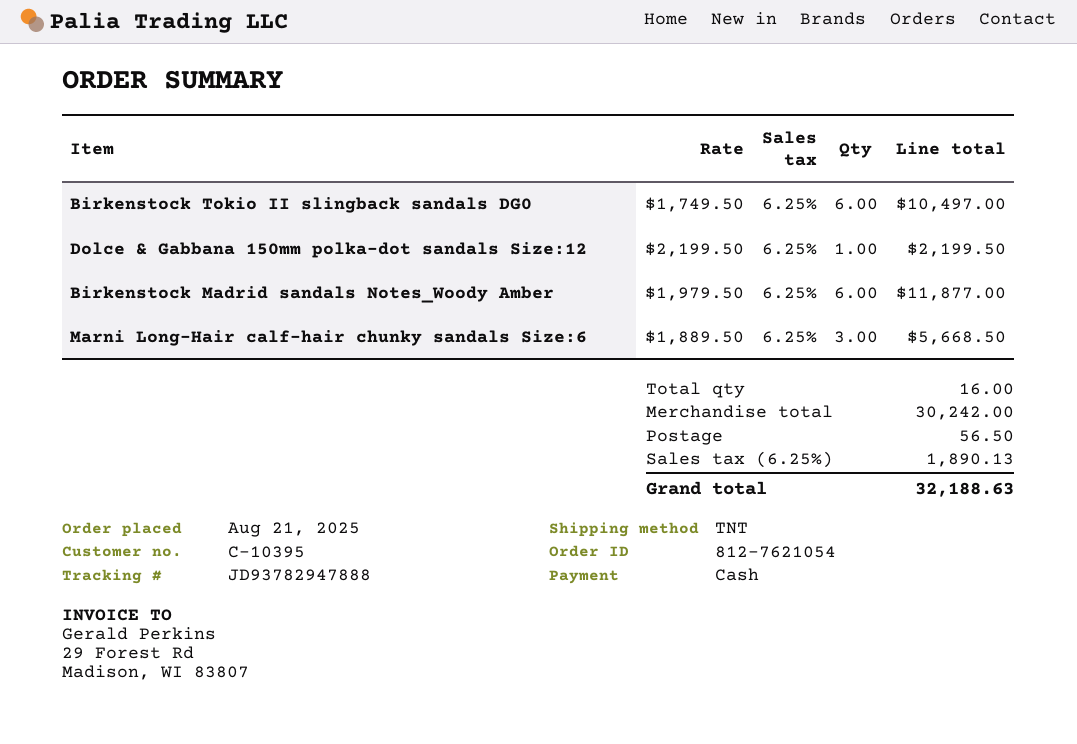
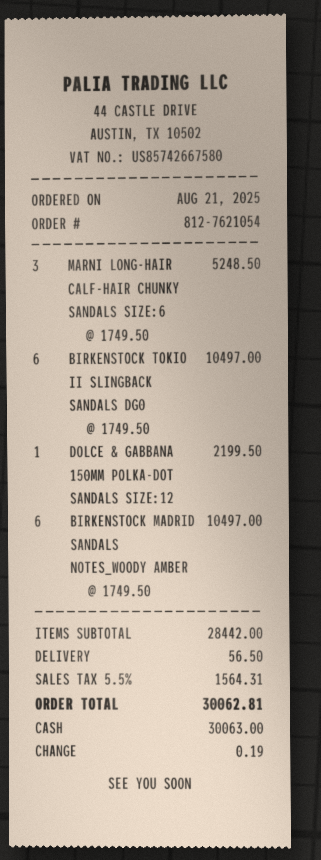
Birkenstock Madrid sandals Notes_Woody Amber: 6 x 1979.50 = 11877.00 -> 6 x 1749.50 = 10497.00
Marni Long-Hair calf-hair chunky sandals Size:6: 3 x 1889.50 = 5668.50 -> 3 x 1749.50 = 5248.50
subtotal: 30242.00 -> 28442.00
tax: 6.25% = 1890.13 -> 5.5% = 1564.31
total: 32188.63 -> 30062.81

